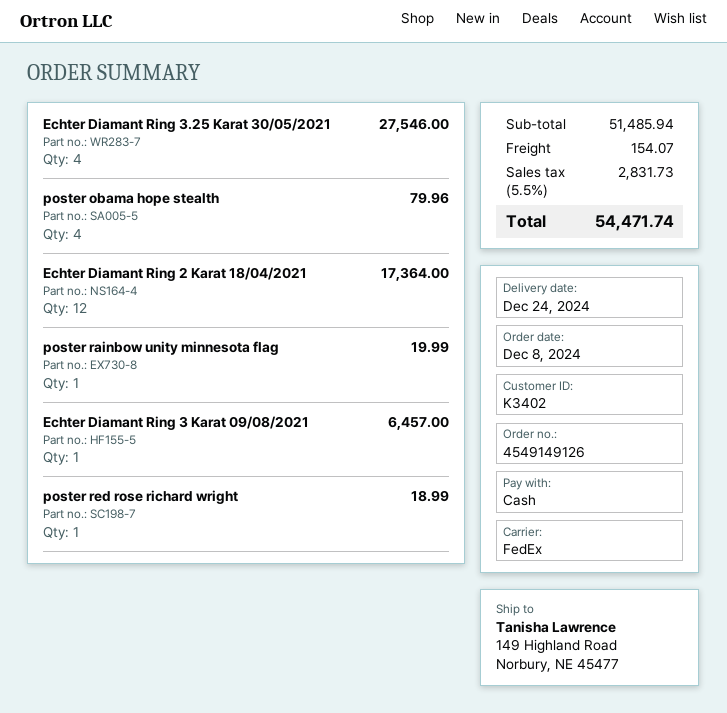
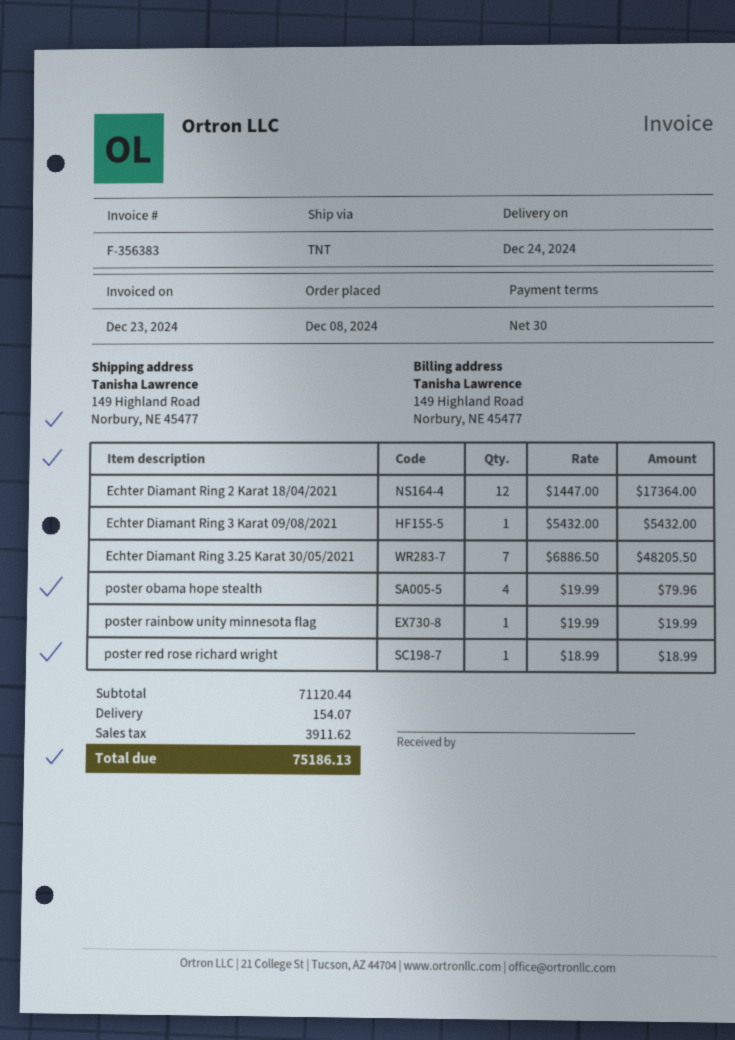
shipping method: FedEx -> TNT
Echter Diamant Ring 3.25 Karat 30/05/2021: 4 for 27546.00 -> 7 for 48205.50
Echter Diamant Ring 3 Karat 09/08/2021: 1 for 6457.00 -> 1 for 5432.00
subtotal: 51485.94 -> 71120.44
tax: 2831.73 -> 3911.62
total: 54471.74 -> 75186.13

